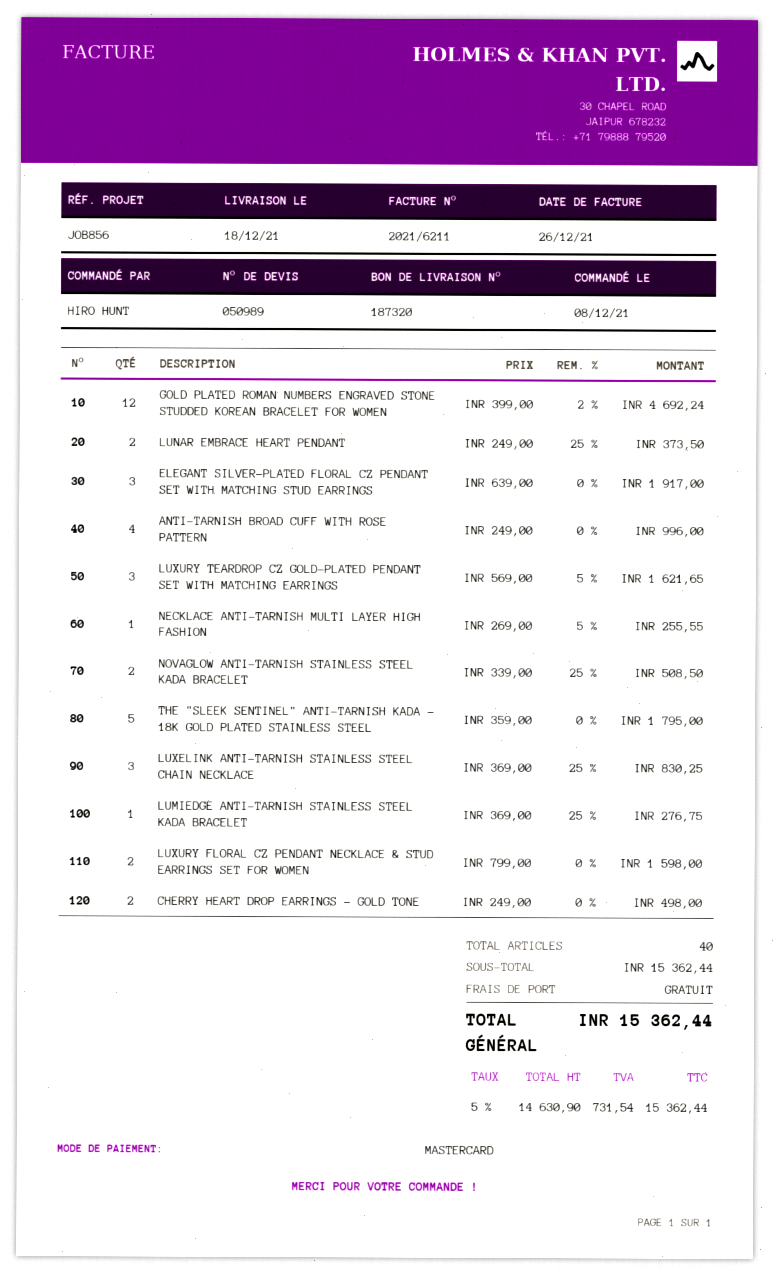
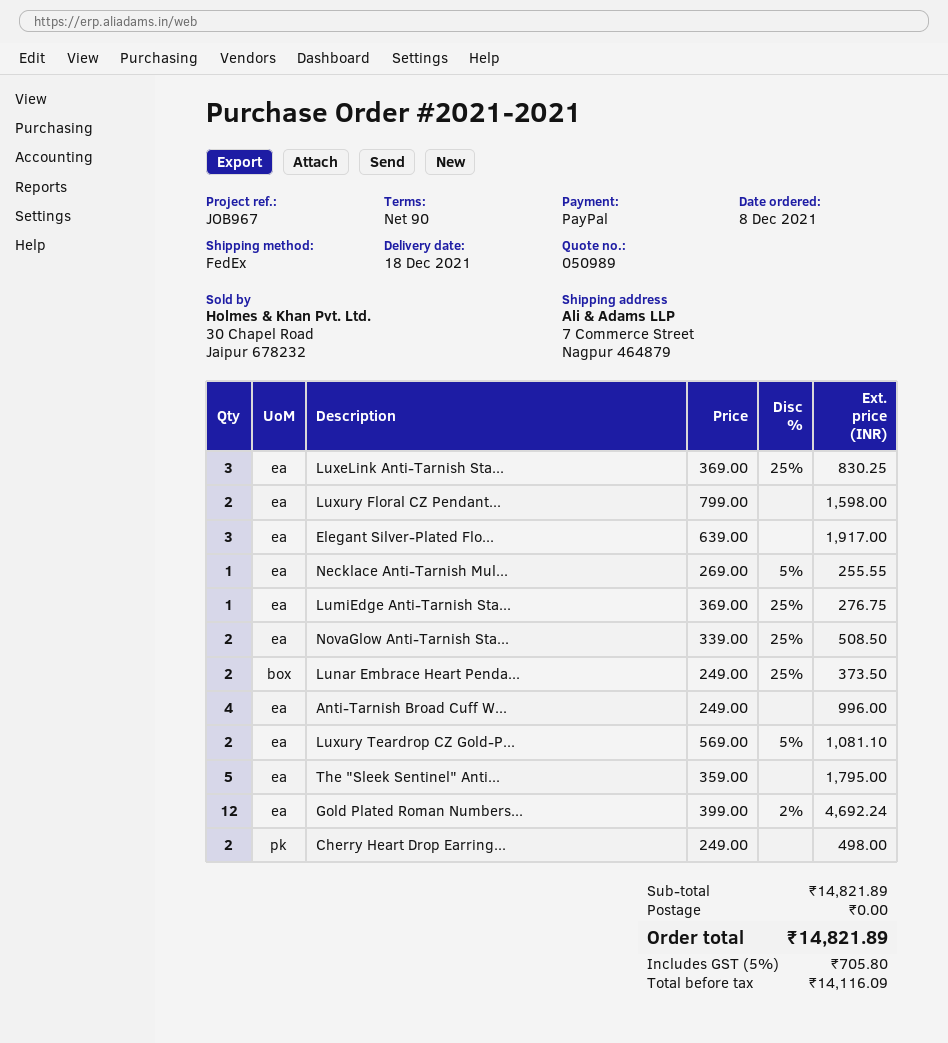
reference: JOB856 -> JOB967
payment method: Mastercard -> PayPal
LUXURY TEARDROP CZ GOLD-PLATED PENDANT SET WITH MATCHING EARRINGS: 3 x 569.00 - 5% = 1621.65 -> 2 x 569.00 - 5% = 1081.10
subtotal: 15362.44 -> 14821.89
net: 14630.90 -> 14116.09
tax: 5% = 731.54 -> 5% = 705.80
total: 15362.44 -> 14821.89

